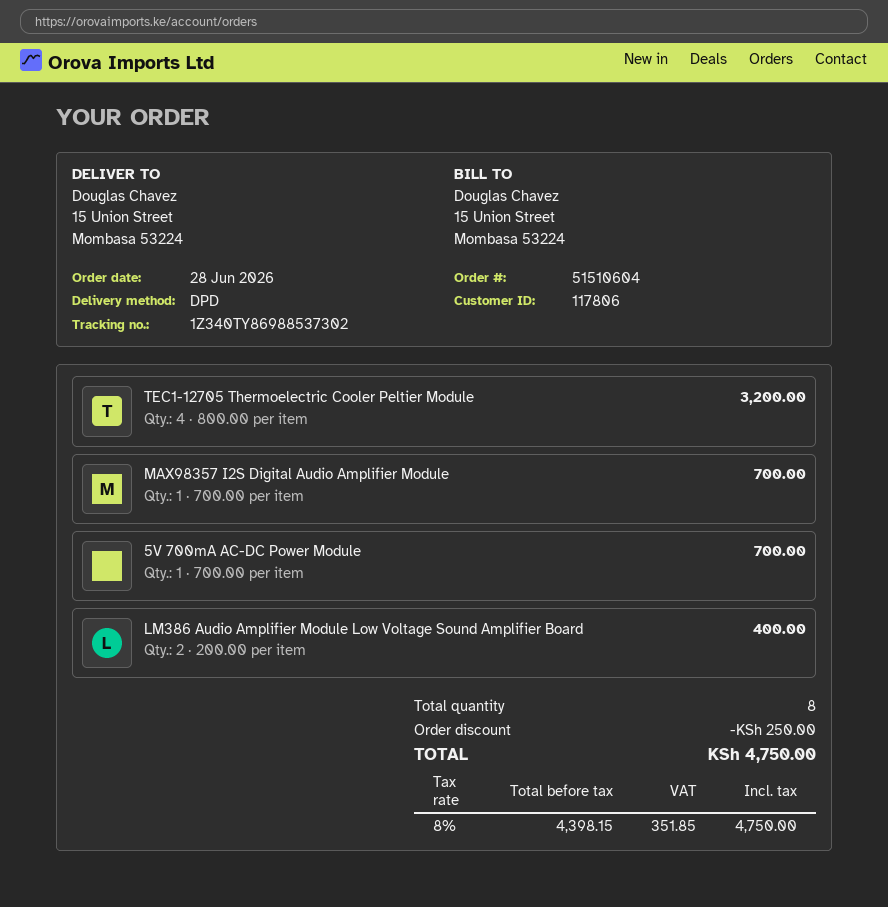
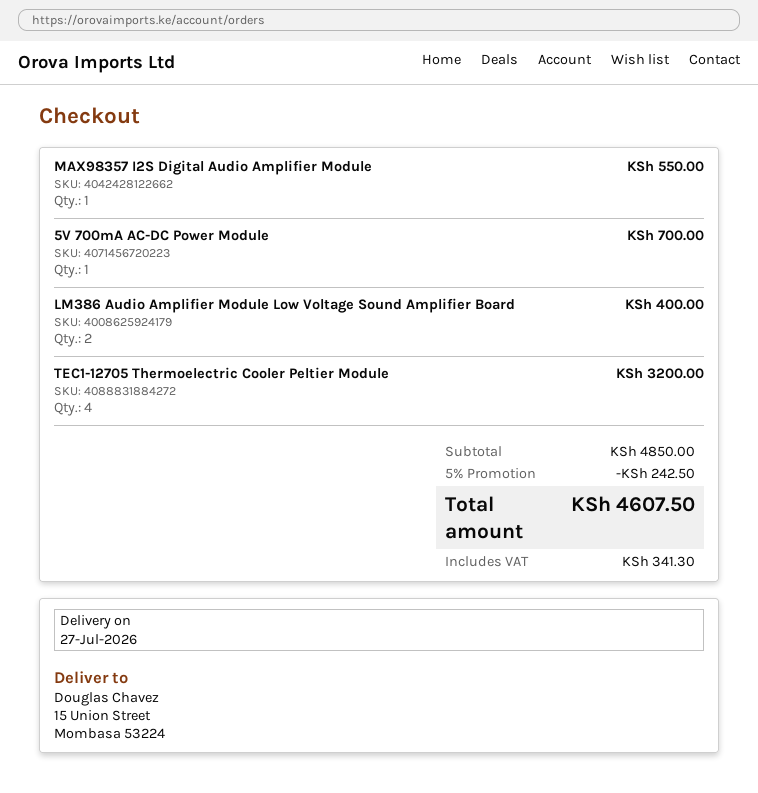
MAX98357 I2S Digital Audio Amplifier Module: 1 for 700.00 -> 1 for 550.00
discount: 250.00 -> 242.50
tax: 351.85 -> 341.30
total: 4750.00 -> 4607.50

